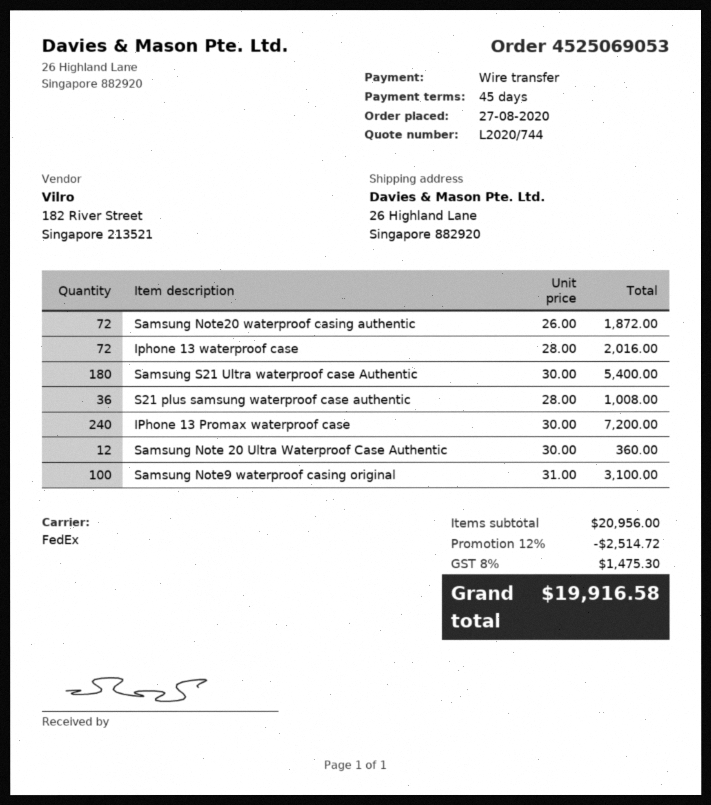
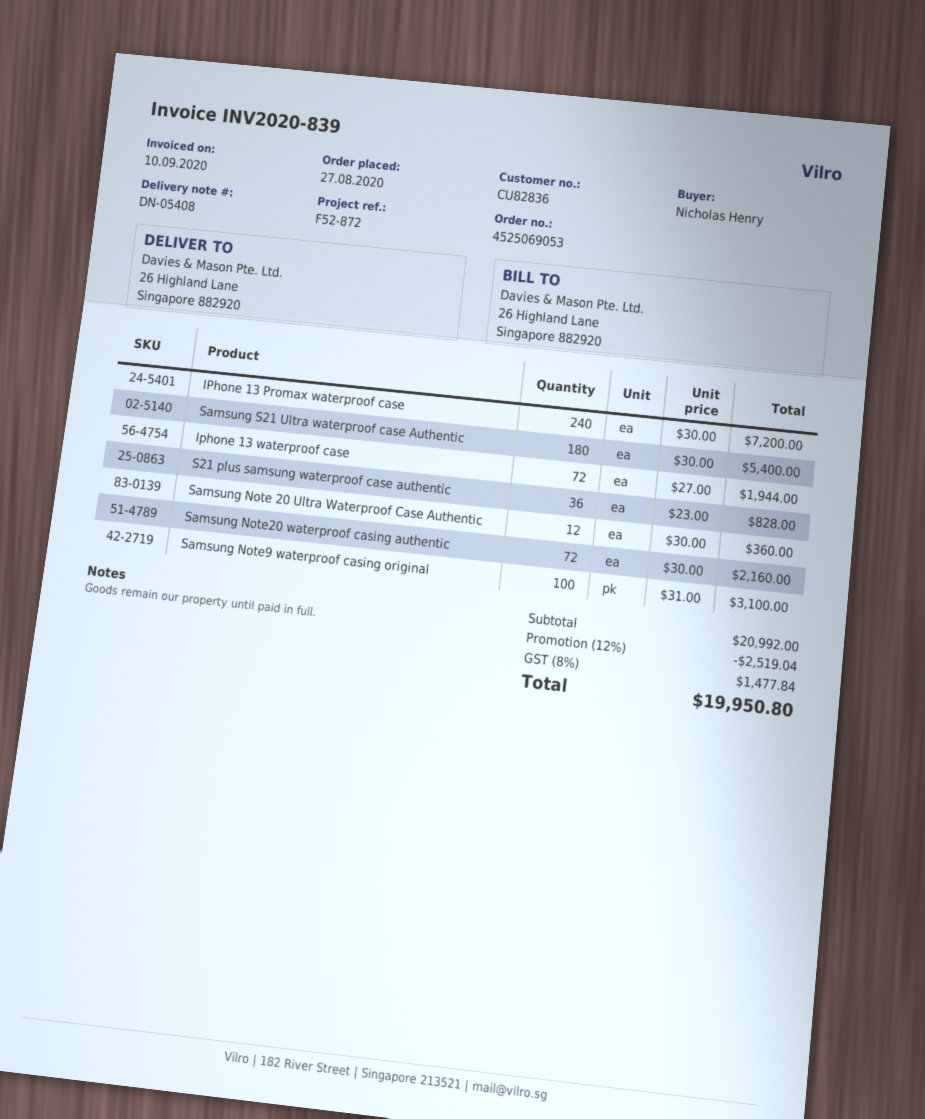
Samsung Note20 waterproof casing authentic: 72 x 26.00 = 1872.00 -> 72 x 30.00 = 2160.00
Iphone 13 waterproof case: 72 x 28.00 = 2016.00 -> 72 x 27.00 = 1944.00
S21 plus samsung waterproof case authentic: 36 x 28.00 = 1008.00 -> 36 x 23.00 = 828.00
subtotal: 20956.00 -> 20992.00
discount: 12% = 2514.72 -> 12% = 2519.04
tax: 8% = 1475.30 -> 8% = 1477.84
total: 19916.58 -> 19950.80

